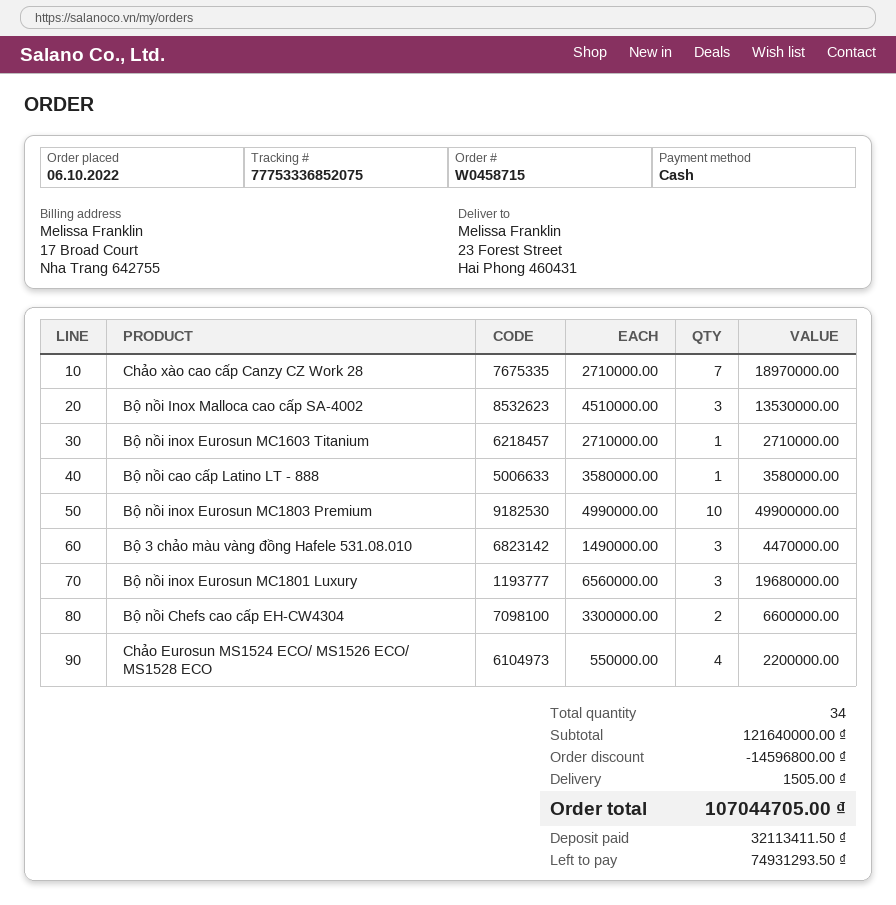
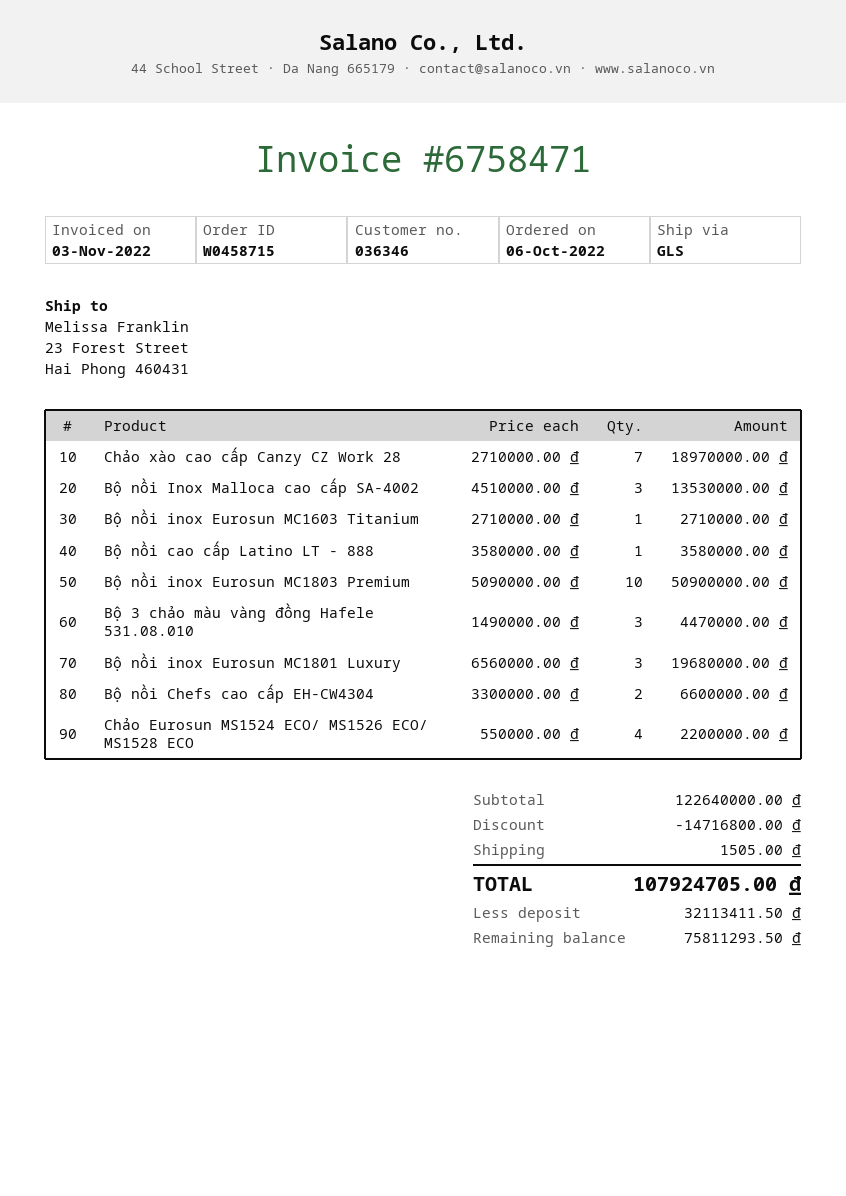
Bộ nồi inox Eurosun MC1803 Premium: 10 x 4990000.00 = 49900000.00 -> 10 x 5090000.00 = 50900000.00
subtotal: 121640000.00 -> 122640000.00
discount: 14596800.00 -> 14716800.00
total: 107044705.00 -> 107924705.00
balance: 74931293.50 -> 75811293.50

